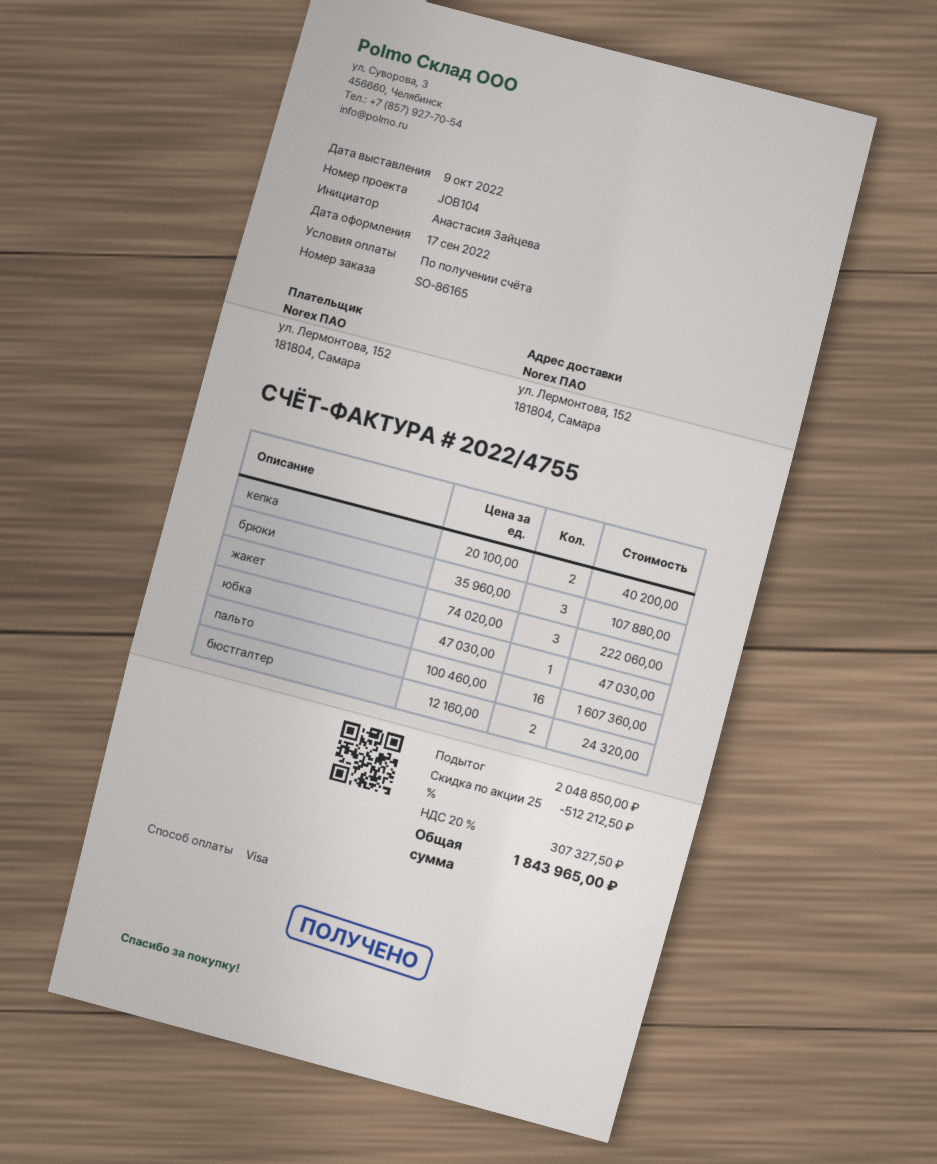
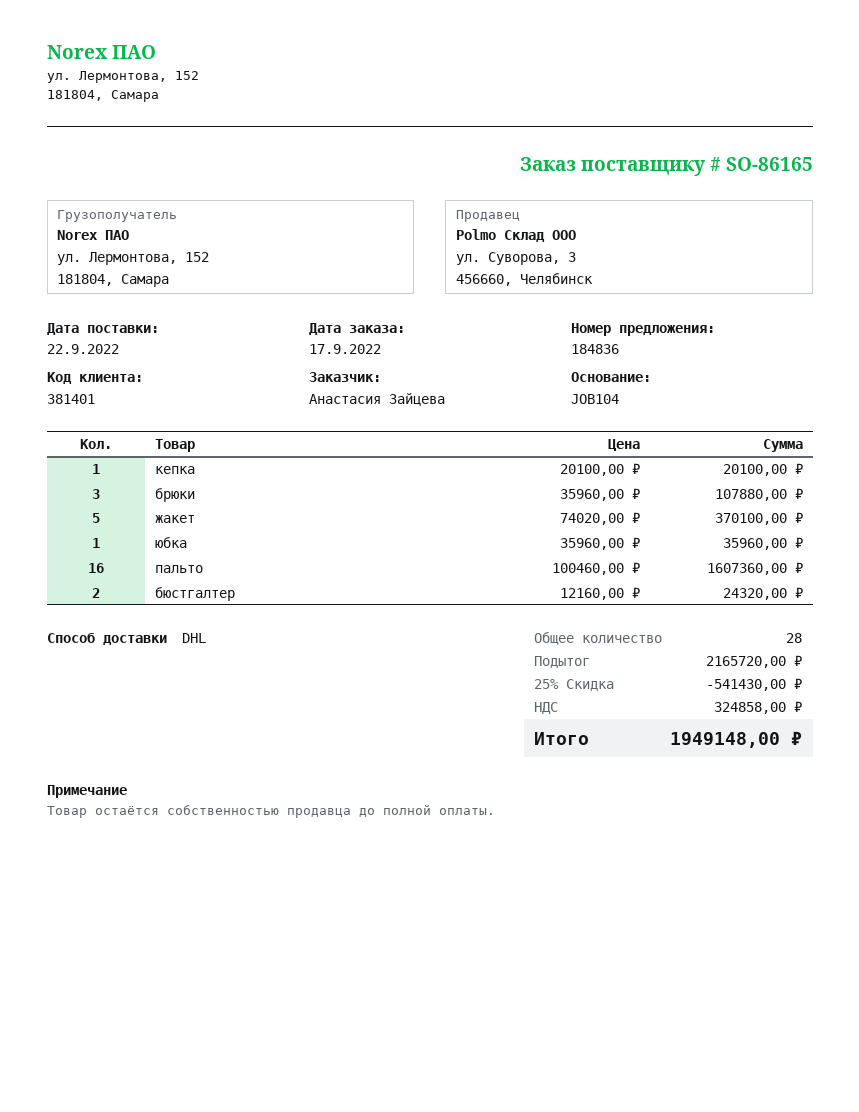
кепка: 2 x 20100.00 = 40200.00 -> 1 x 20100.00 = 20100.00
жакет: 3 x 74020.00 = 222060.00 -> 5 x 74020.00 = 370100.00
юбка: 1 x 47030.00 = 47030.00 -> 1 x 35960.00 = 35960.00
subtotal: 2048850.00 -> 2165720.00
discount: 25% = 512212.50 -> 25% = 541430.00
tax: 307327.50 -> 324858.00
total: 1843965.00 -> 1949148.00

